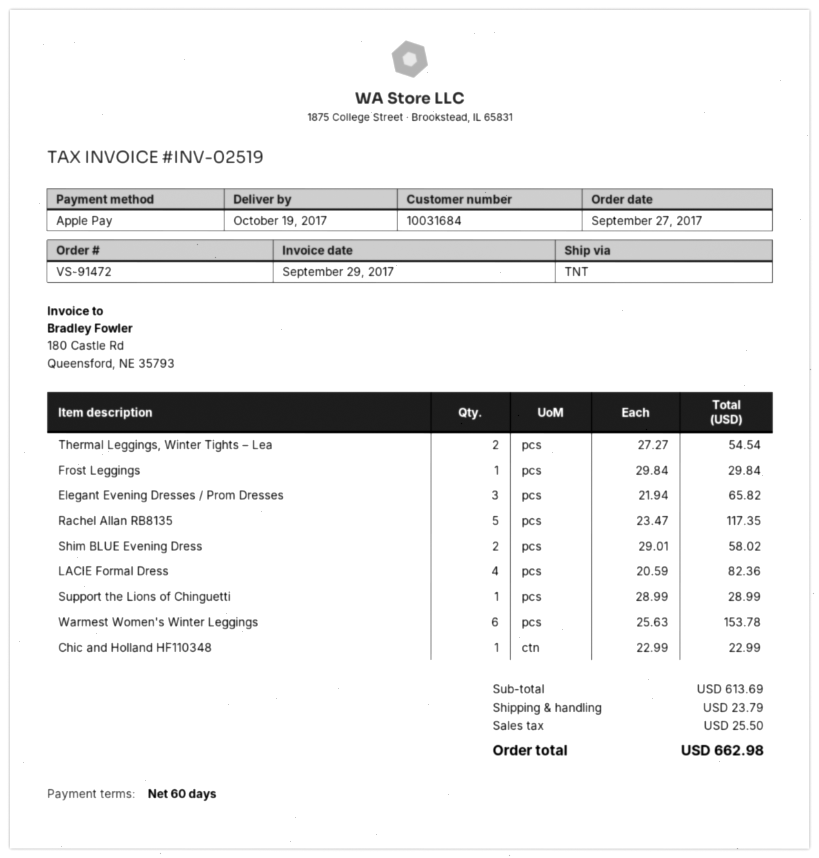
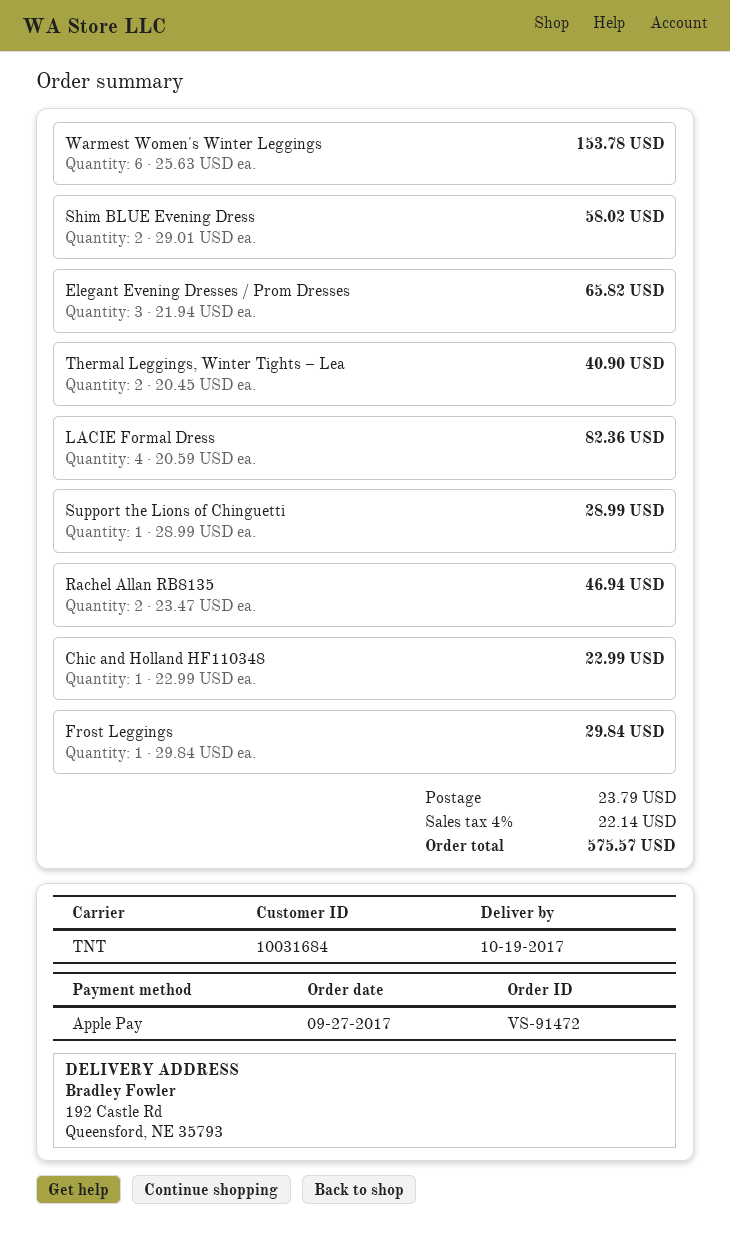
Thermal Leggings, Winter Tights – Lea: 2 x 27.27 = 54.54 -> 2 x 20.45 = 40.90
Rachel Allan RB8135: 5 x 23.47 = 117.35 -> 2 x 23.47 = 46.94
tax: 25.50 -> 22.14
total: 662.98 -> 575.57

